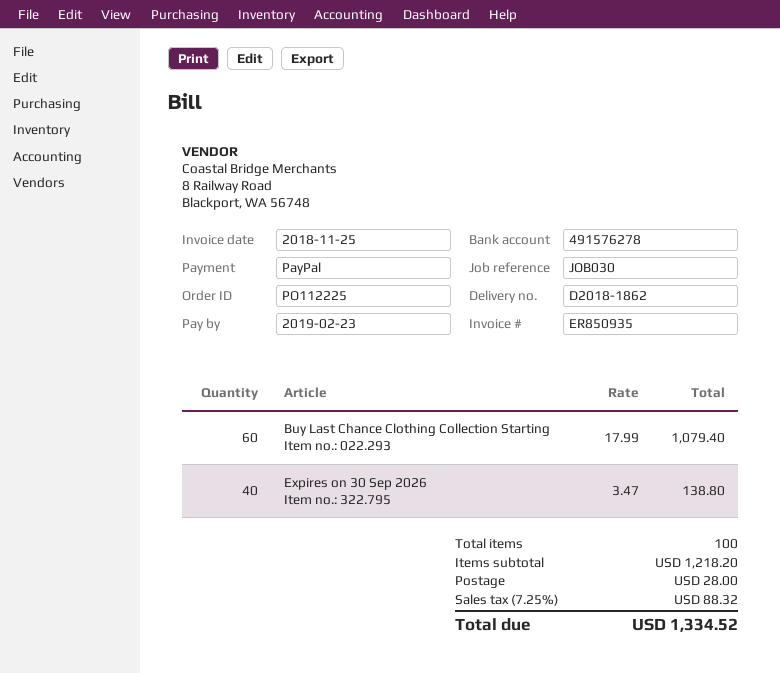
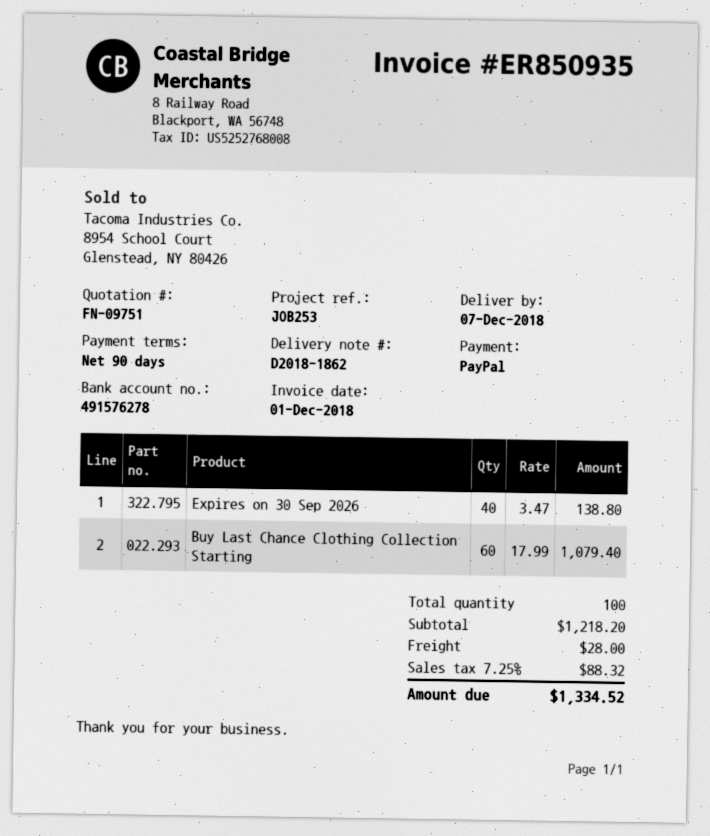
invoice date: 2018-11-25 -> 2018-12-01
reference: JOB030 -> JOB253

